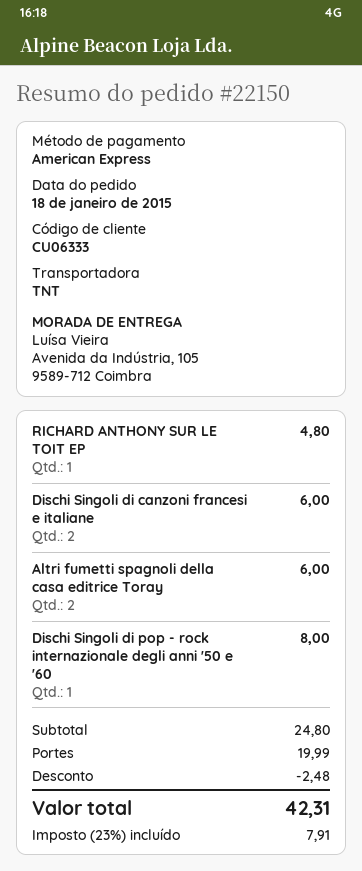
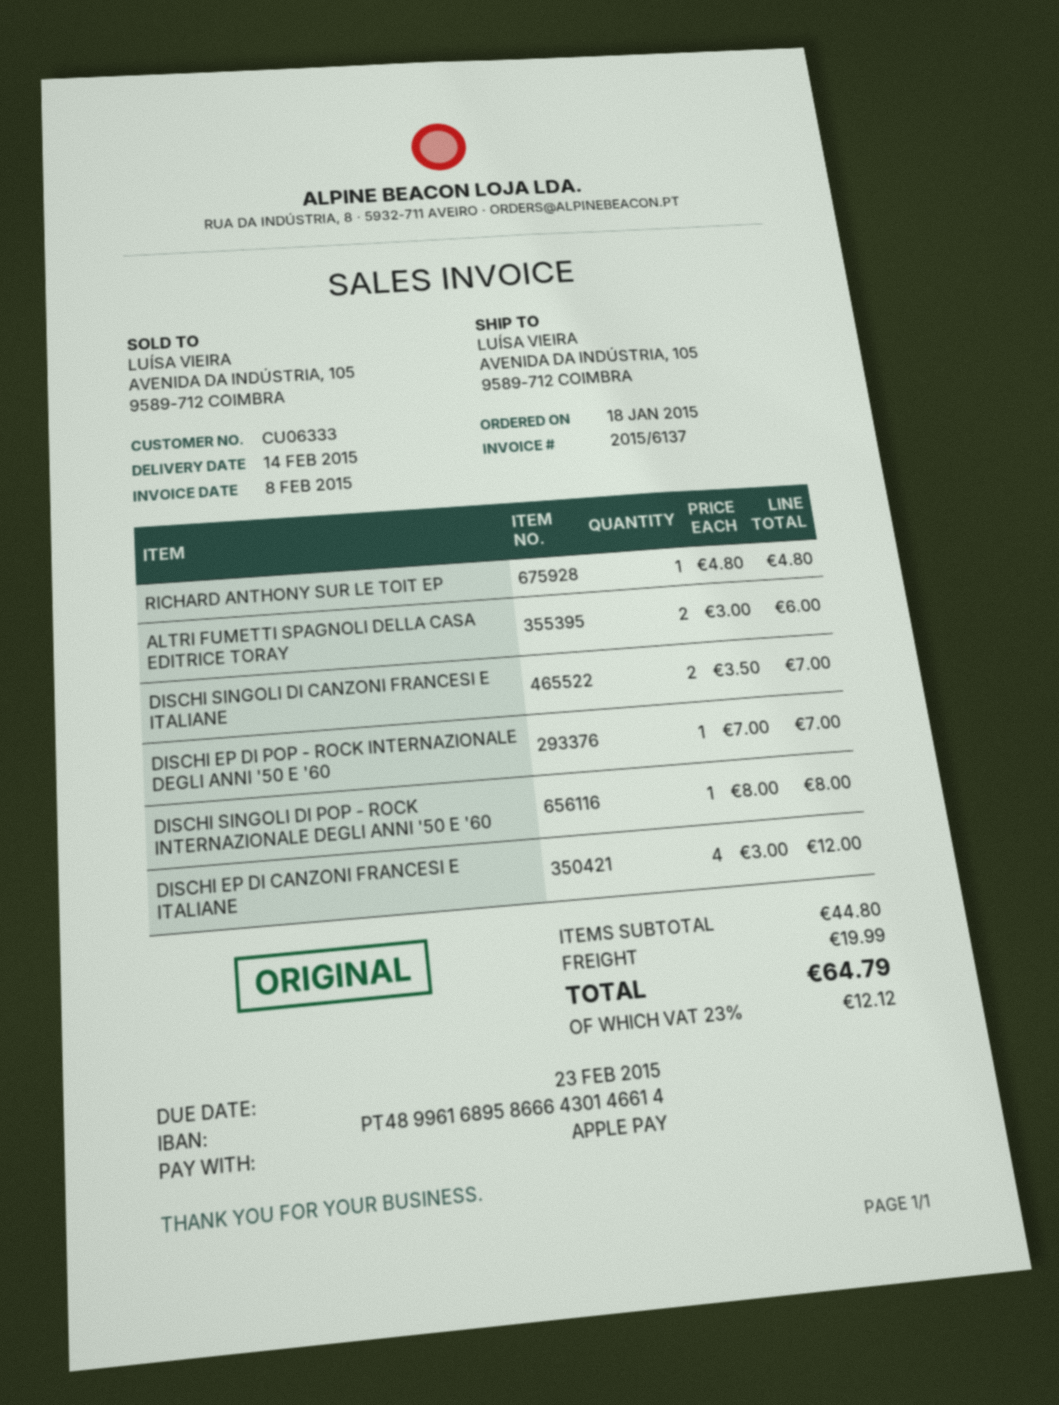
payment method: American Express -> Apple Pay
Dischi Singoli di canzoni francesi e italiane: 2 for 6.00 -> 2 for 7.00
DISCHI EP DI POP - ROCK INTERNAZIONALE DEGLI ANNI '50 E '60: none -> 1 for 7.00
DISCHI EP DI CANZONI FRANCESI E ITALIANE: none -> 4 for 12.00
subtotal: 24.80 -> 44.80
discount: 2.48 -> none
tax: 23% = 7.91 -> 23% = 12.12
total: 42.31 -> 64.79

